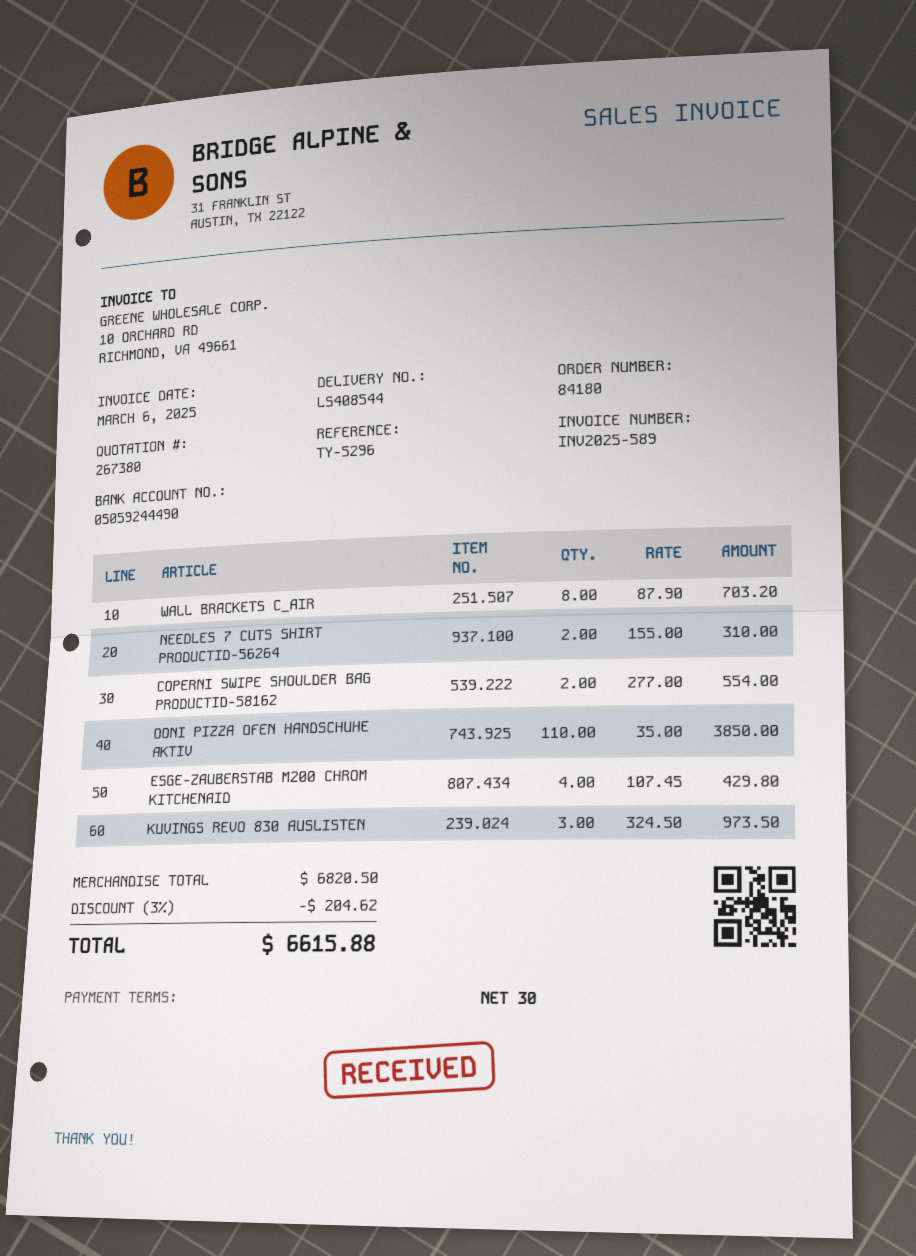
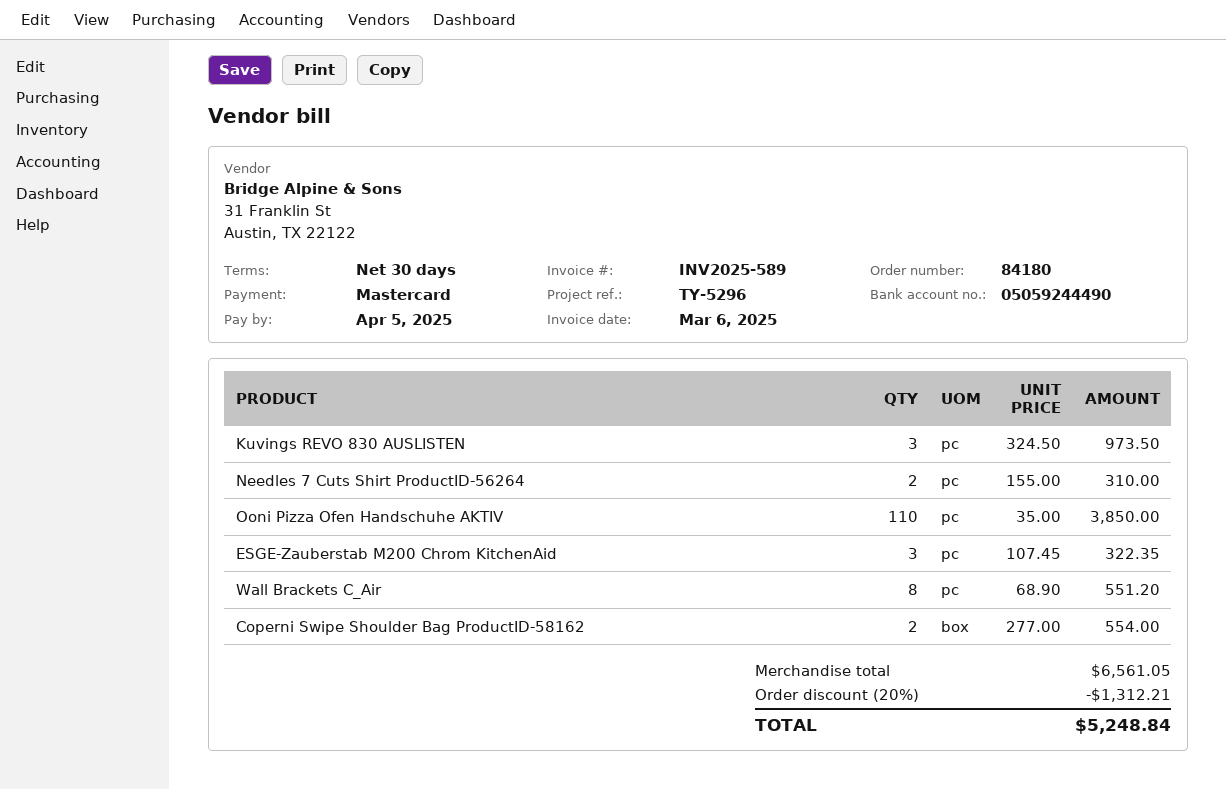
WALL BRACKETS C_AIR: 8 x 87.90 = 703.20 -> 8 x 68.90 = 551.20
ESGE-ZAUBERSTAB M200 CHROM KITCHENAID: 4 x 107.45 = 429.80 -> 3 x 107.45 = 322.35
subtotal: 6820.50 -> 6561.05
discount: 3% = 204.62 -> 20% = 1312.21
total: 6615.88 -> 5248.84

